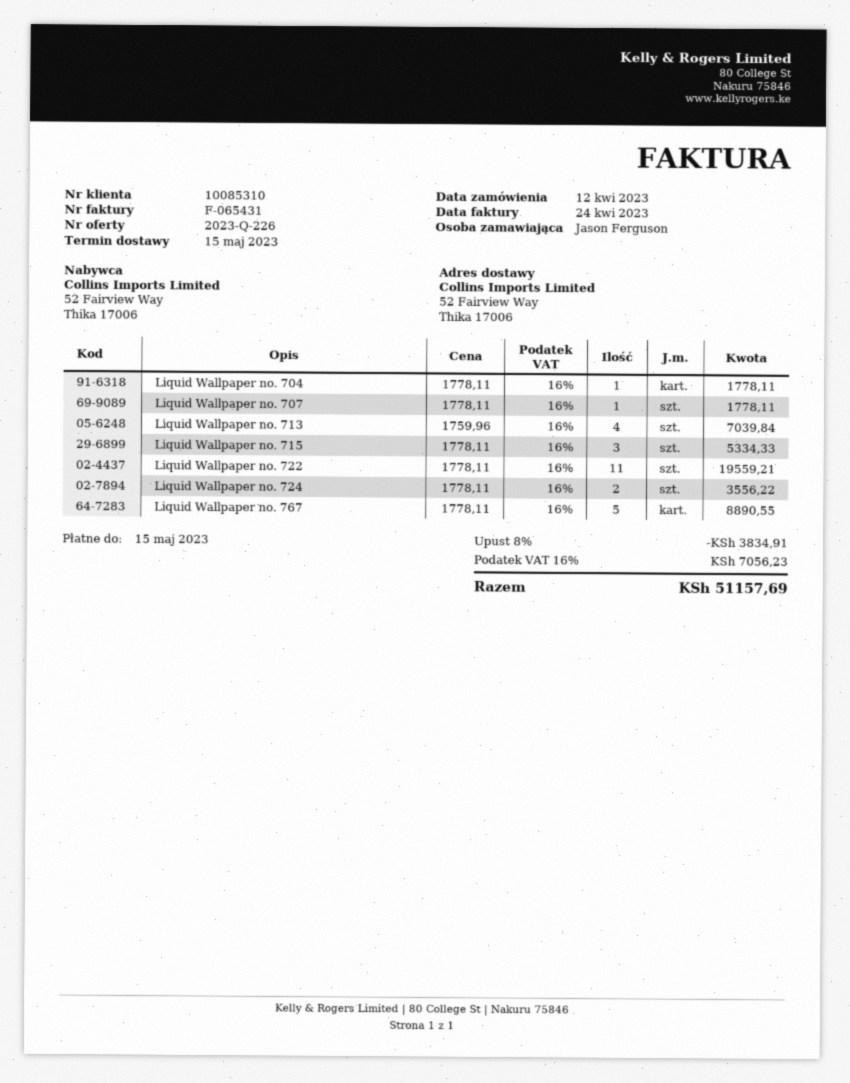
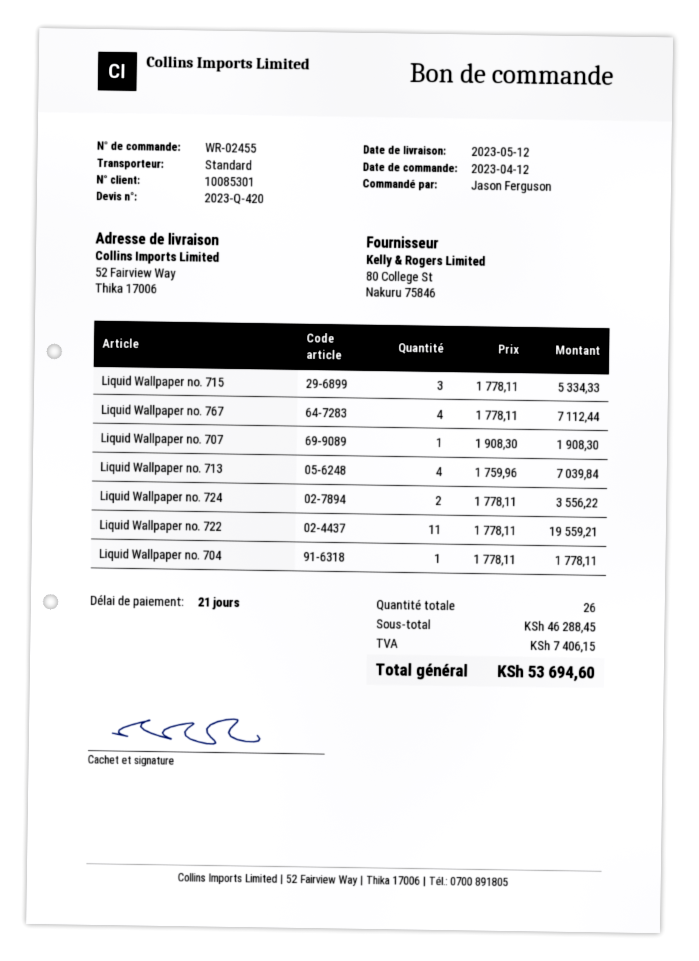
quote number: 2023-Q-226 -> 2023-Q-420
delivery date: 2023-05-15 -> 2023-05-12
customer number: 10085310 -> 10085301
Liquid Wallpaper no. 707: 1 x 1778.11 = 1778.11 -> 1 x 1908.30 = 1908.30
Liquid Wallpaper no. 767: 5 x 1778.11 = 8890.55 -> 4 x 1778.11 = 7112.44
discount: 8% = 3834.91 -> none
tax: 7056.23 -> 7406.15
total: 51157.69 -> 53694.60

